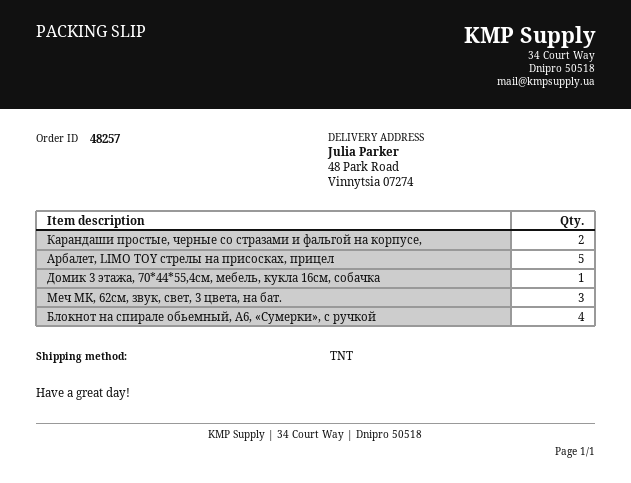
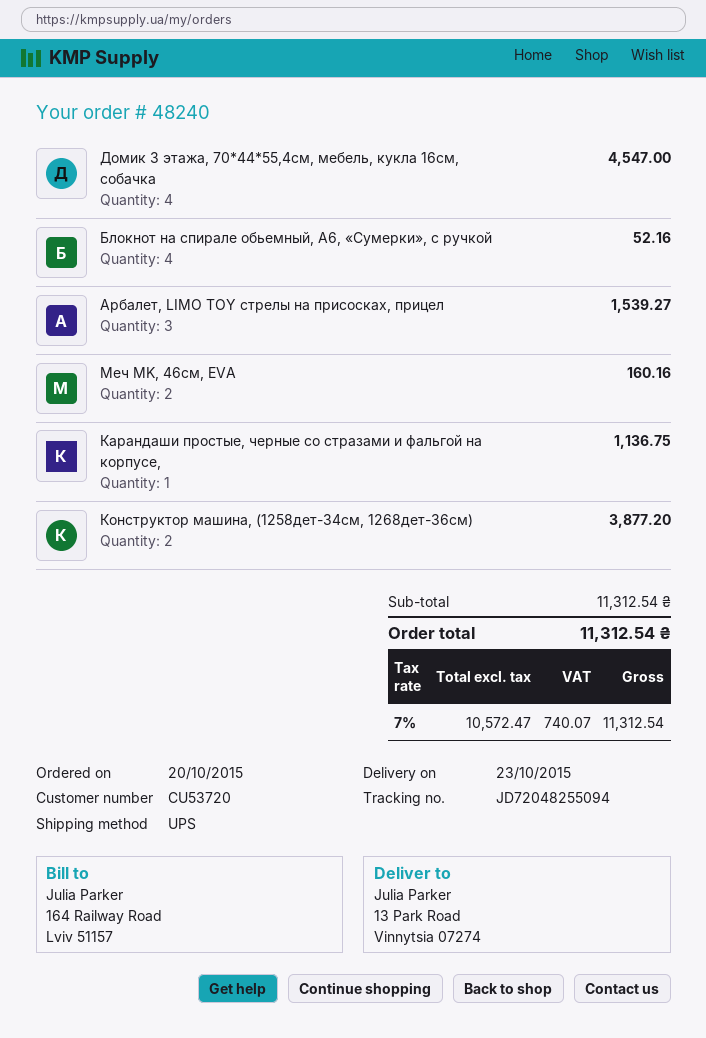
order number: 48257 -> 48240
shipping method: TNT -> UPS
ship to: 48 Park Road, Vinnytsia 07274 -> 13 Park Road, Vinnytsia 07274
Карандаши простые, черные со стразами и фальгой на корпусе,: 2 -> 1
Арбалет, LIMO TOY стрелы на присосках, прицел: 5 -> 3
Домик 3 этажа, 70*44*55,4см, мебель, кукла 16см, собачка: 1 -> 4
Меч MK, 62см, звук, свет, 3 цвета, на бат.: 3 -> none
Меч MK, 46см, EVA: none -> 2
Конструктор машина, (1258дет-34см, 1268дет-36см): none -> 2

